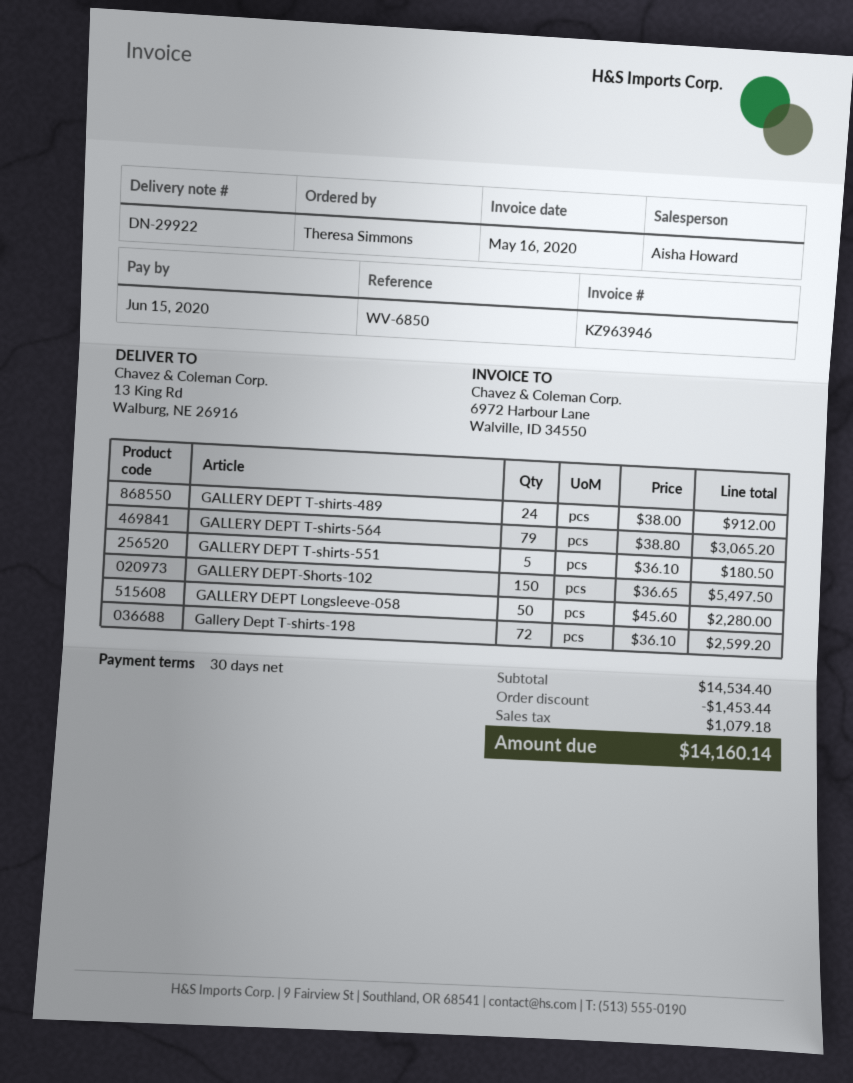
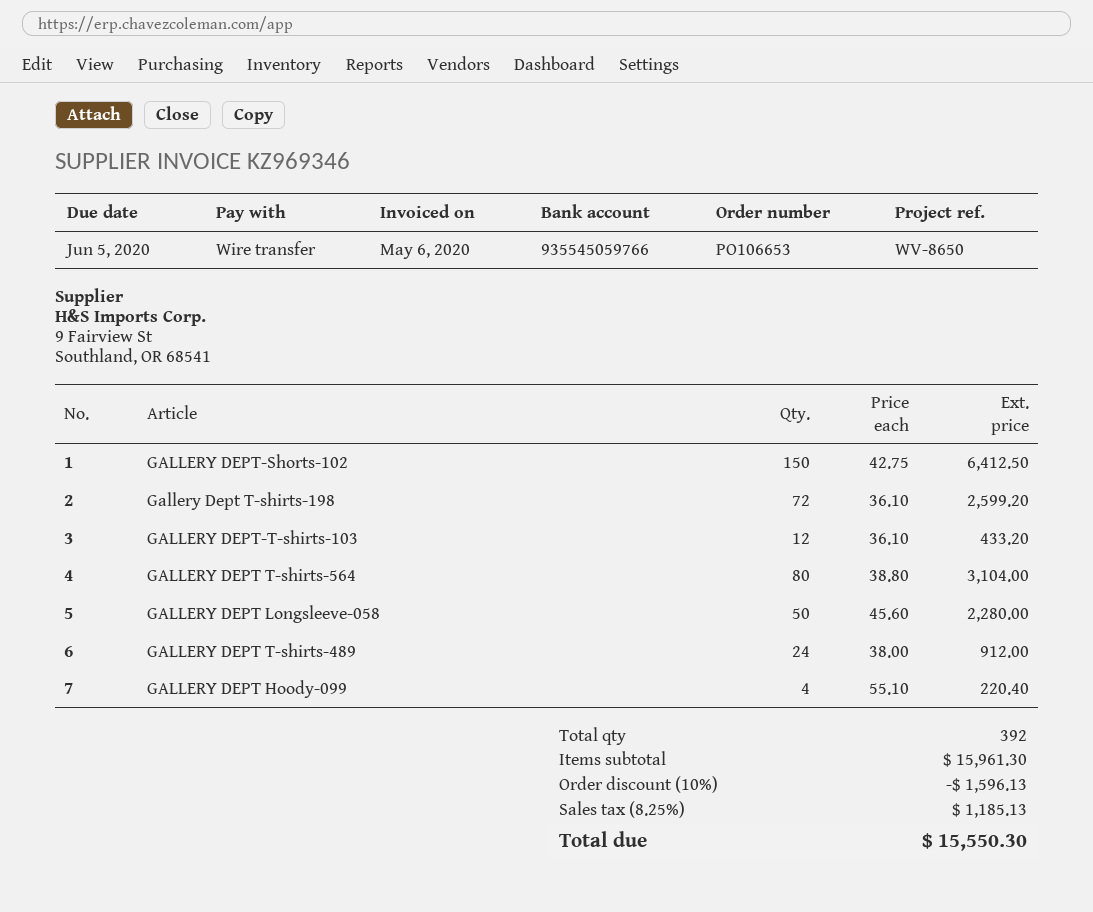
invoice number: KZ963946 -> KZ969346
invoice date: 2020-05-16 -> 2020-05-06
due date: 2020-06-15 -> 2020-06-05
reference: WV-6850 -> WV-8650
GALLERY DEPT T-shirts-564: 79 x 38.80 = 3065.20 -> 80 x 38.80 = 3104.00
GALLERY DEPT T-shirts-551: 5 x 36.10 = 180.50 -> none
GALLERY DEPT-Shorts-102: 150 x 36.65 = 5497.50 -> 150 x 42.75 = 6412.50
GALLERY DEPT-T-shirts-103: none -> 12 x 36.10 = 433.20
GALLERY DEPT Hoody-099: none -> 4 x 55.10 = 220.40
subtotal: 14534.40 -> 15961.30
discount: 1453.44 -> 1596.13
tax: 1079.18 -> 1185.13
total: 14160.14 -> 15550.30

